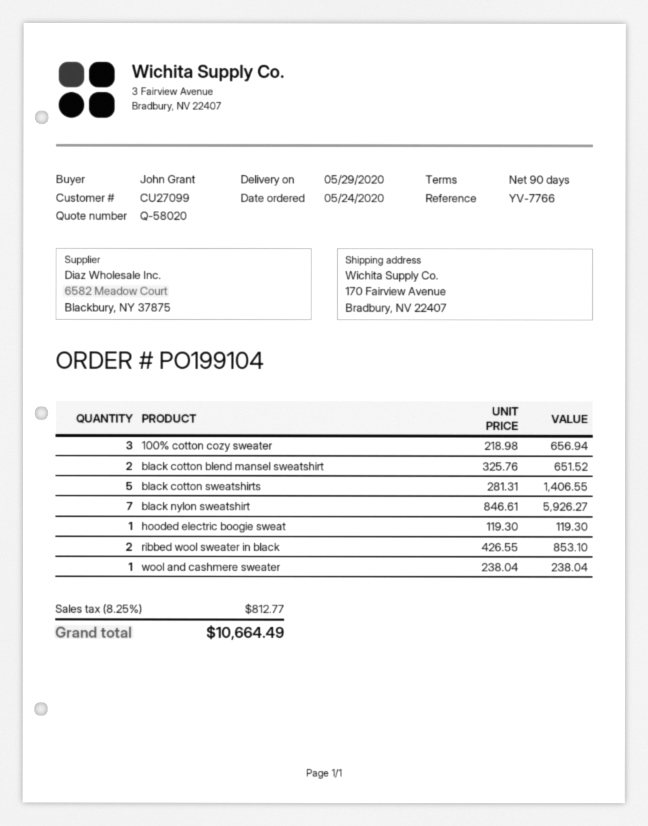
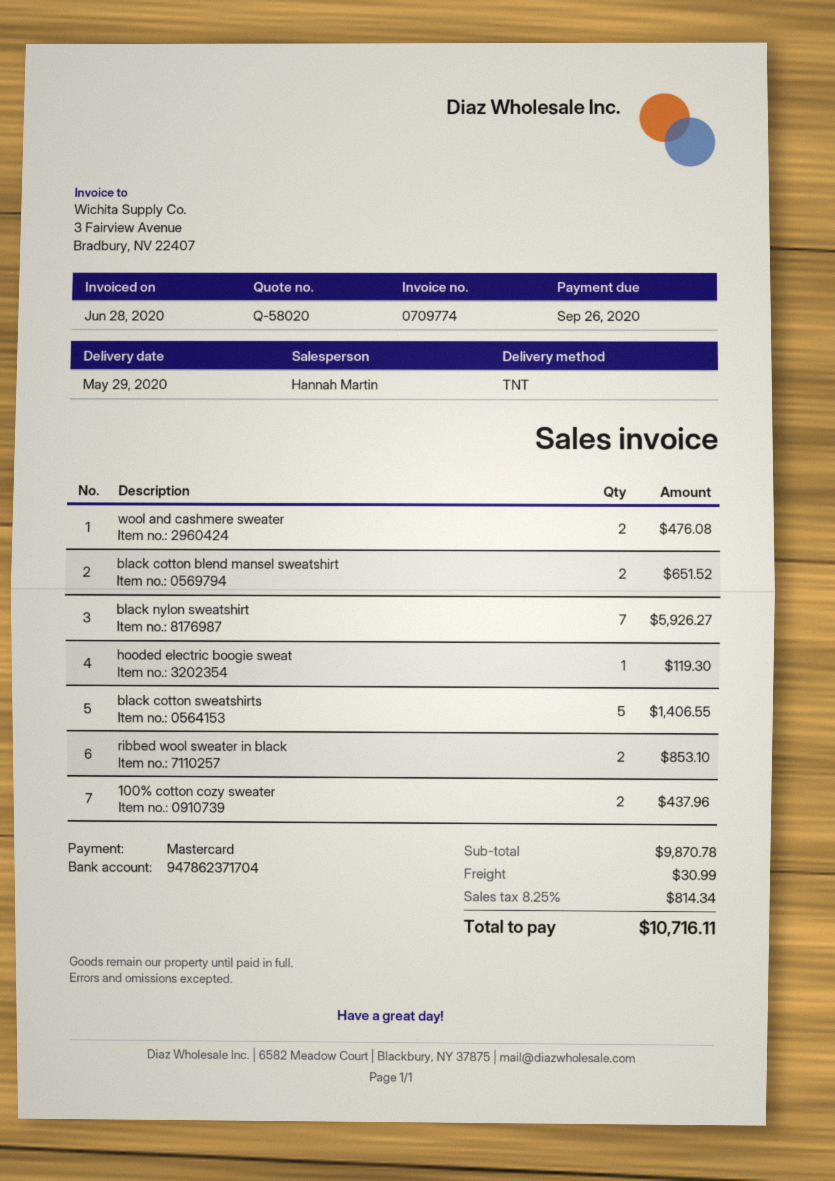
100% cotton cozy sweater: 3 for 656.94 -> 2 for 437.96
wool and cashmere sweater: 1 for 238.04 -> 2 for 476.08
shipping: none -> 30.99
tax: 8.25% = 812.77 -> 8.25% = 814.34
total: 10664.49 -> 10716.11

